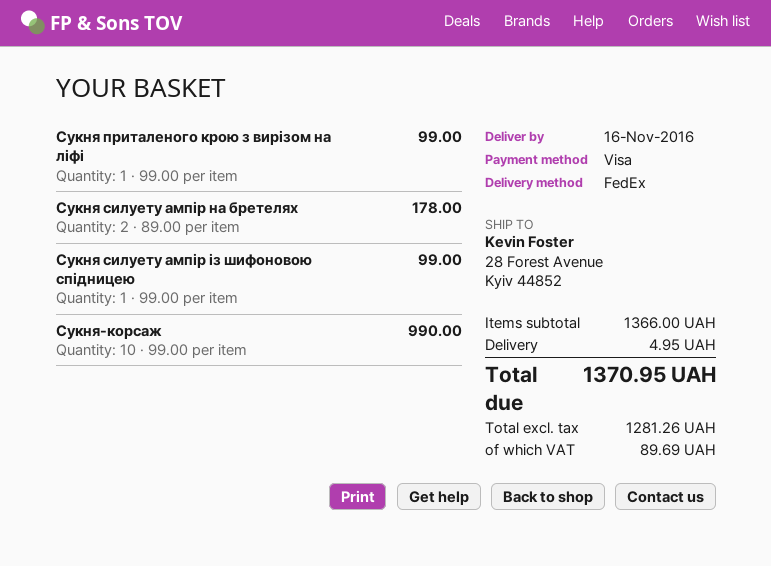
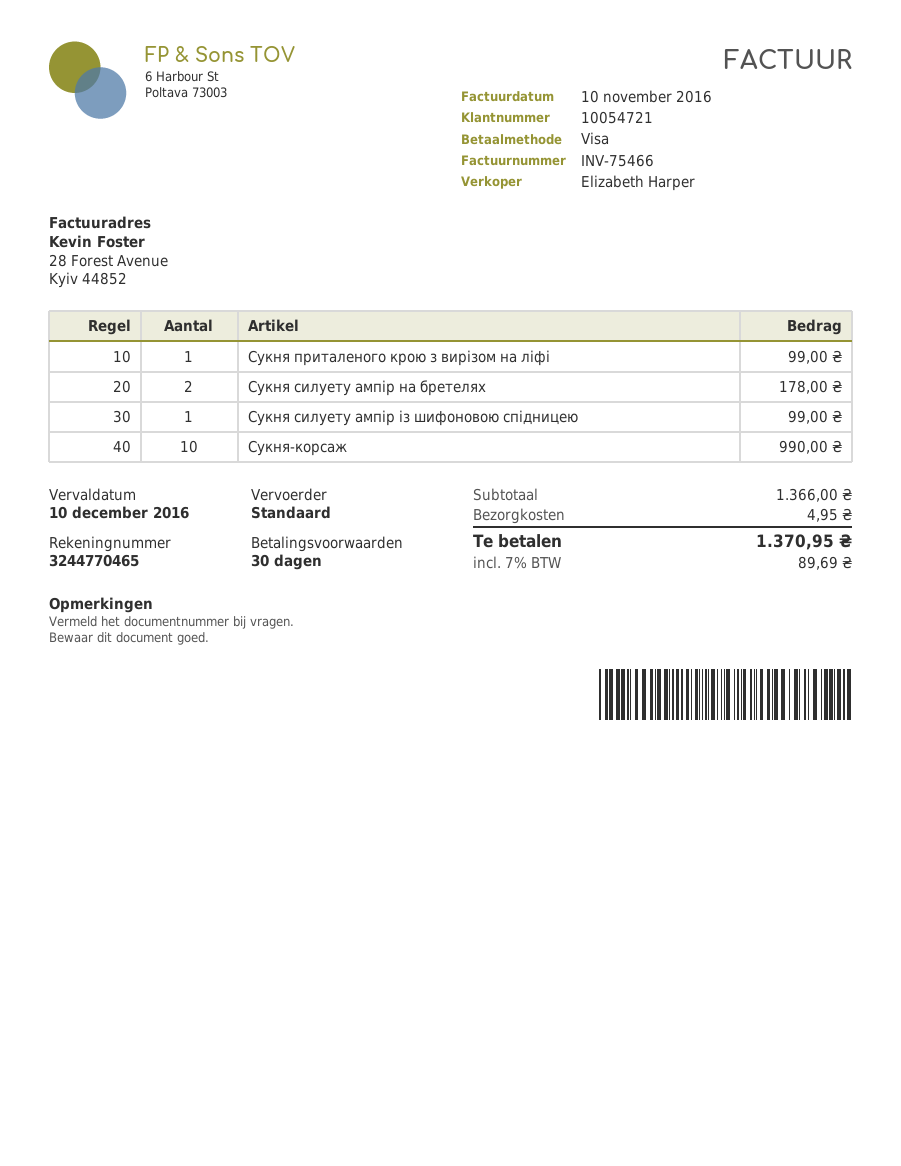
shipping method: FedEx -> standard

